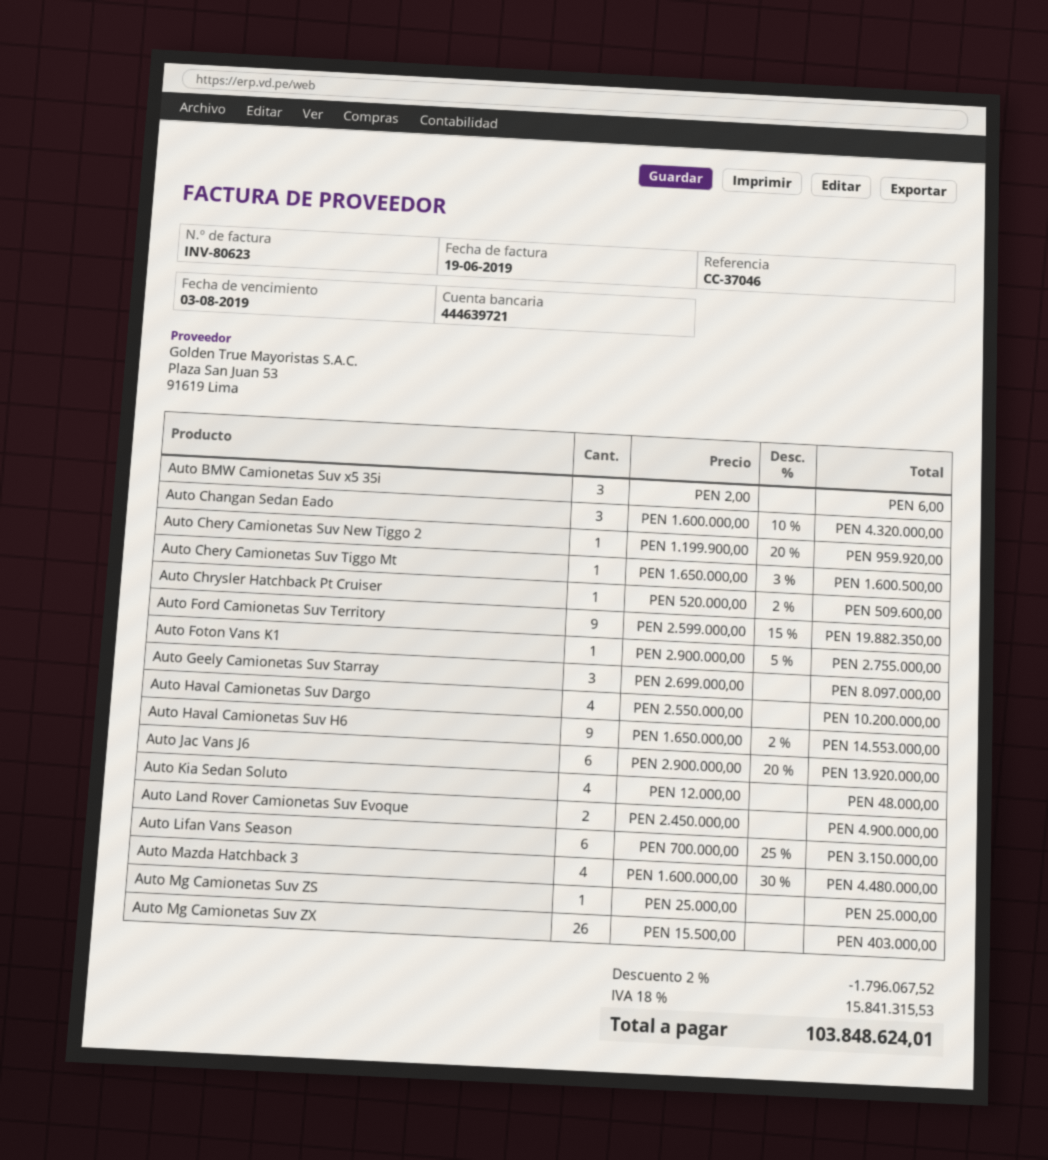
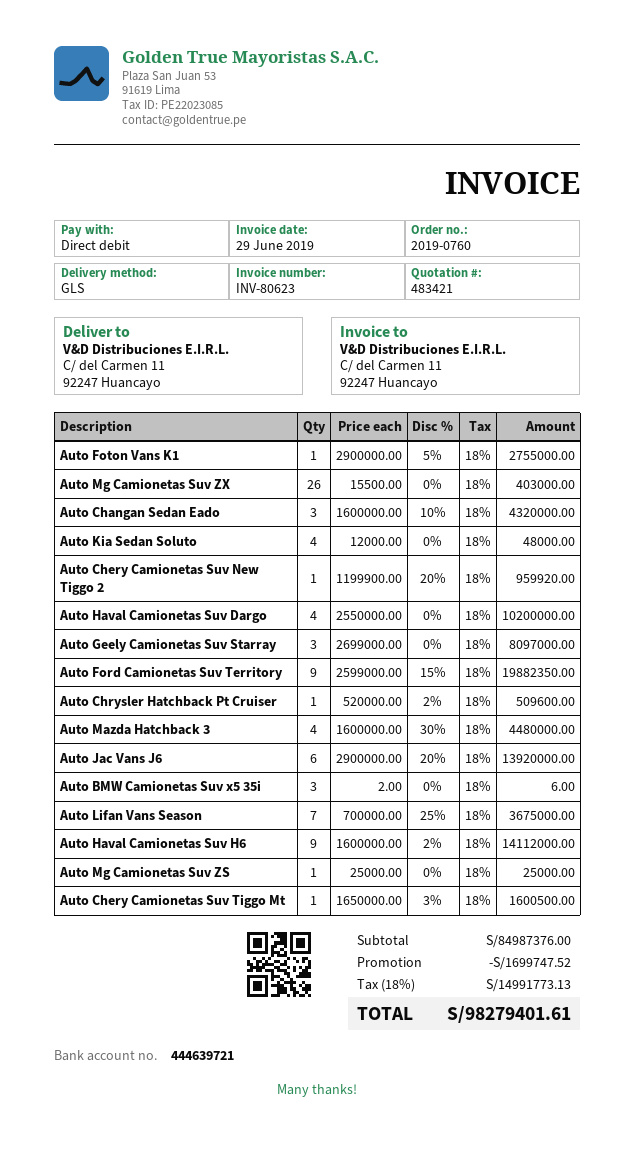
invoice date: 2019-06-19 -> 2019-06-29
Auto Haval Camionetas Suv H6: 9 x 1650000.00 - 2% = 14553000.00 -> 9 x 1600000.00 - 2% = 14112000.00
Auto Land Rover Camionetas Suv Evoque: 2 x 2450000.00 = 4900000.00 -> none
Auto Lifan Vans Season: 6 x 700000.00 - 25% = 3150000.00 -> 7 x 700000.00 - 25% = 3675000.00
discount: 1796067.52 -> 1699747.52
tax: 18% = 15841315.53 -> 18% = 14991773.13
total: 103848624.01 -> 98279401.61

